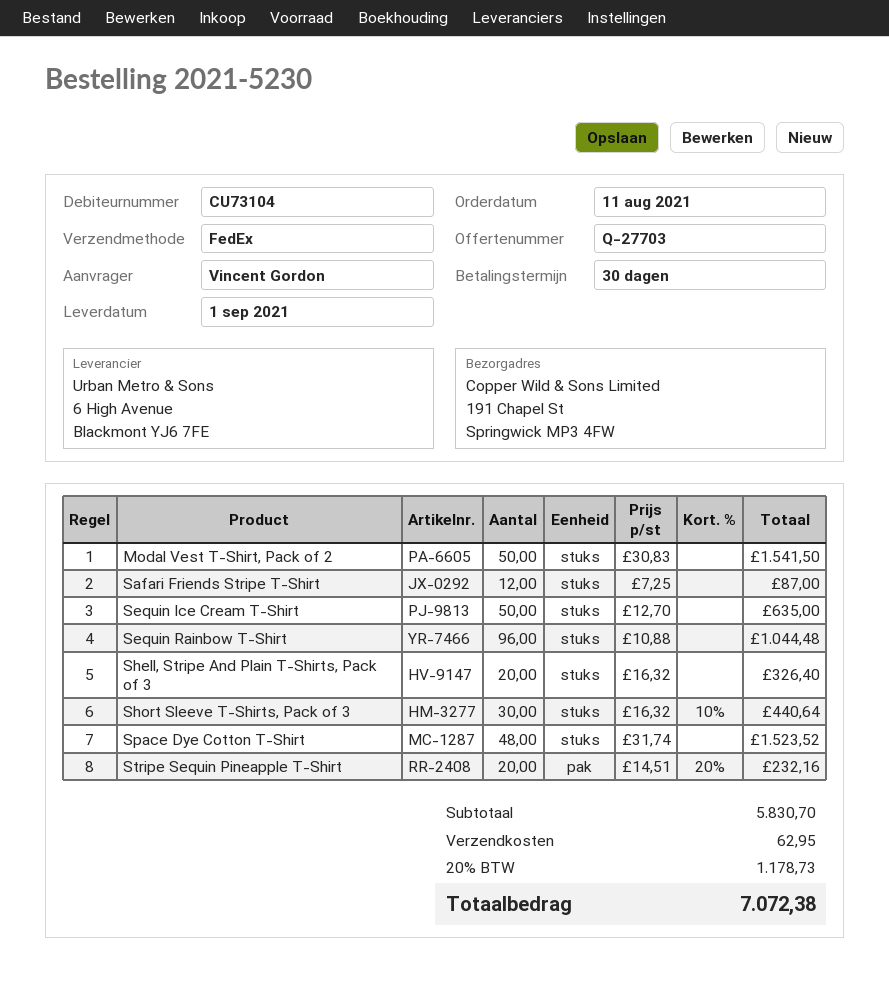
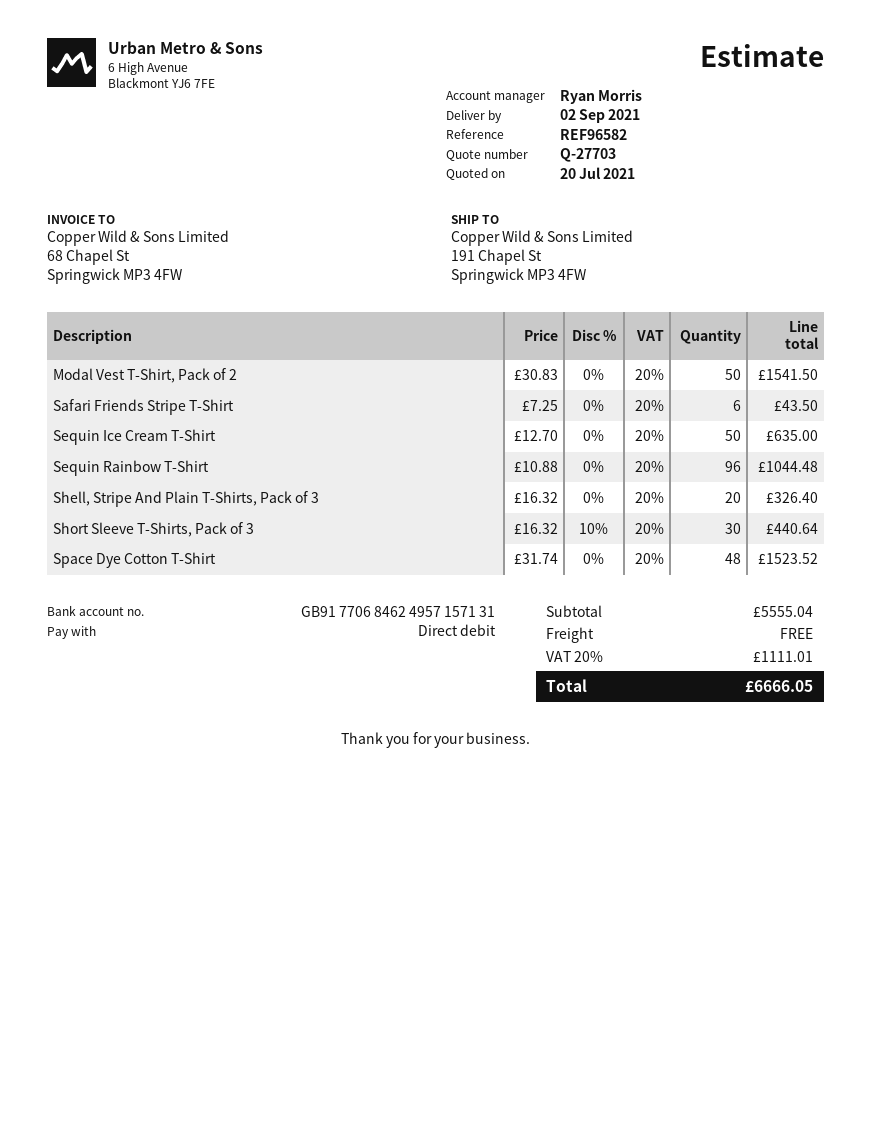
delivery date: 2021-09-01 -> 2021-09-02
Safari Friends Stripe T-Shirt: 12 x 7.25 = 87.00 -> 6 x 7.25 = 43.50
Stripe Sequin Pineapple T-Shirt: 20 x 14.51 - 20% = 232.16 -> none
subtotal: 5830.70 -> 5555.04
shipping: 62.95 -> 0.00
tax: 20% = 1178.73 -> 20% = 1111.01
total: 7072.38 -> 6666.05

